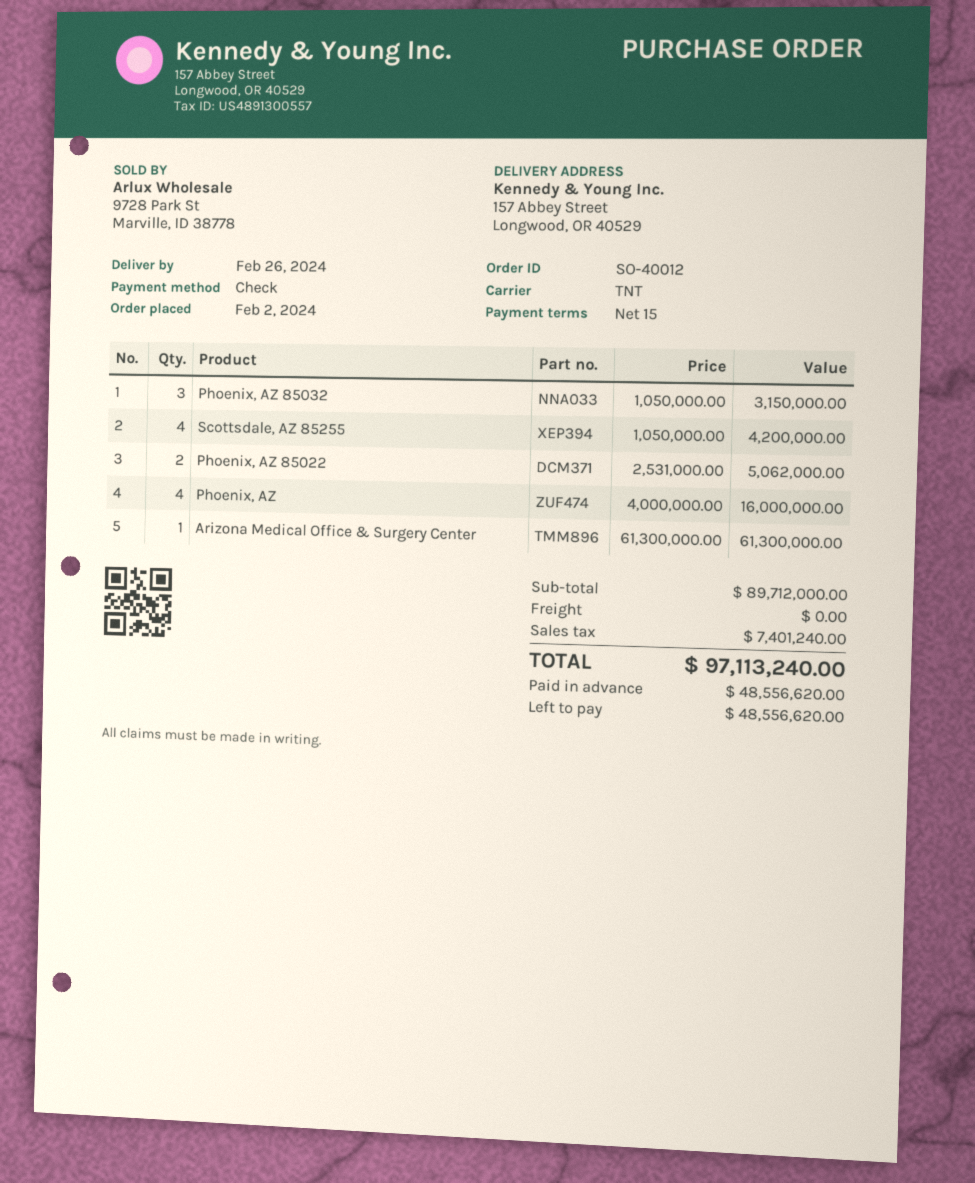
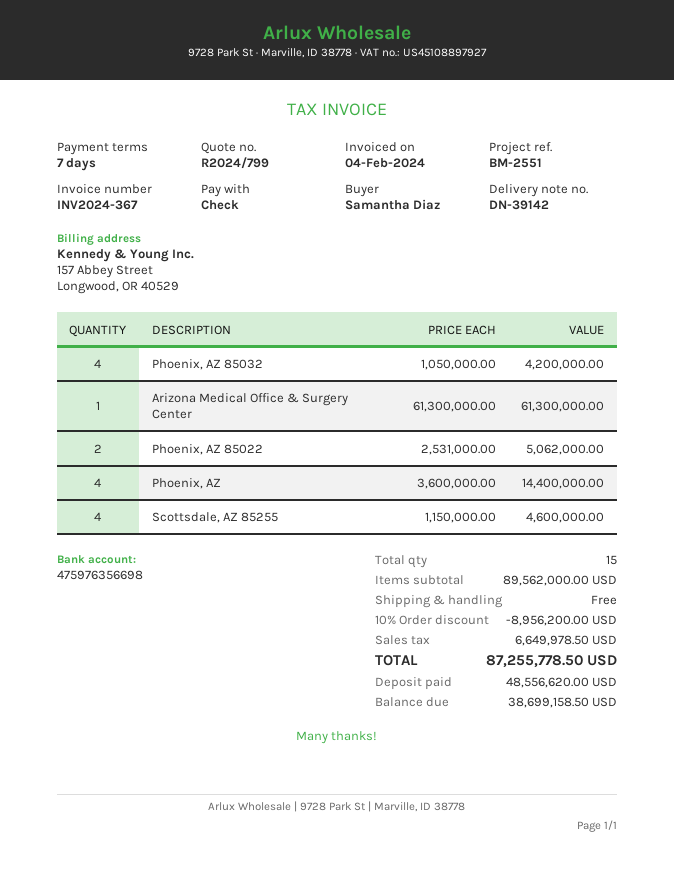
payment terms: 15 days -> 7 days
Phoenix, AZ 85032: 3 x 1050000.00 = 3150000.00 -> 4 x 1050000.00 = 4200000.00
Scottsdale, AZ 85255: 4 x 1050000.00 = 4200000.00 -> 4 x 1150000.00 = 4600000.00
Phoenix, AZ: 4 x 4000000.00 = 16000000.00 -> 4 x 3600000.00 = 14400000.00
subtotal: 89712000.00 -> 89562000.00
discount: none -> 10% = 8956200.00
tax: 7401240.00 -> 6649978.50
total: 97113240.00 -> 87255778.50
balance: 48556620.00 -> 38699158.50

